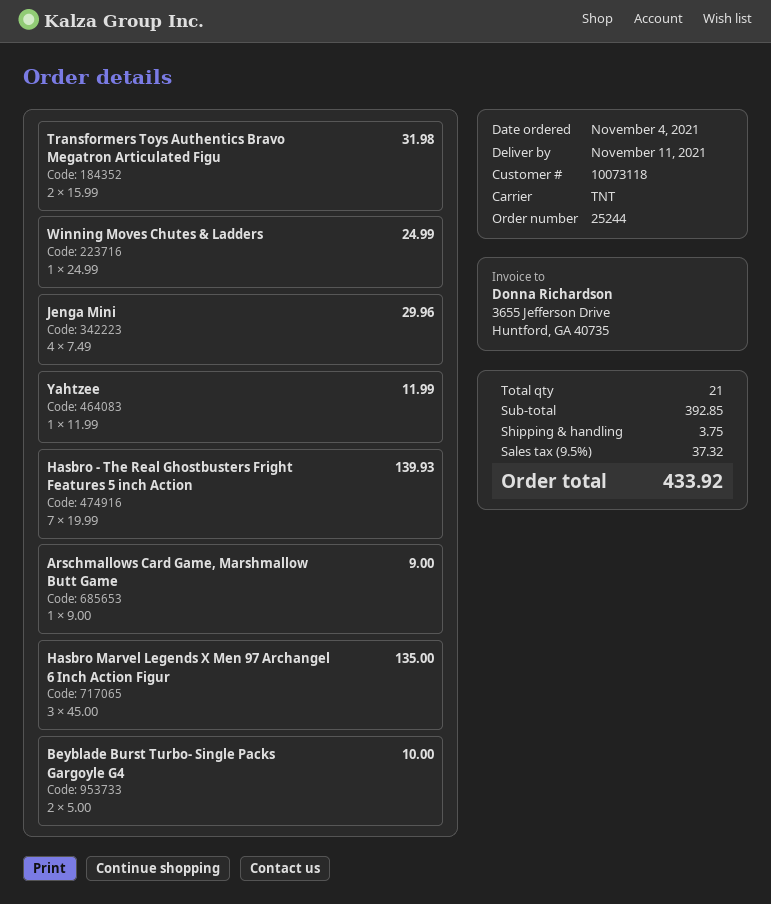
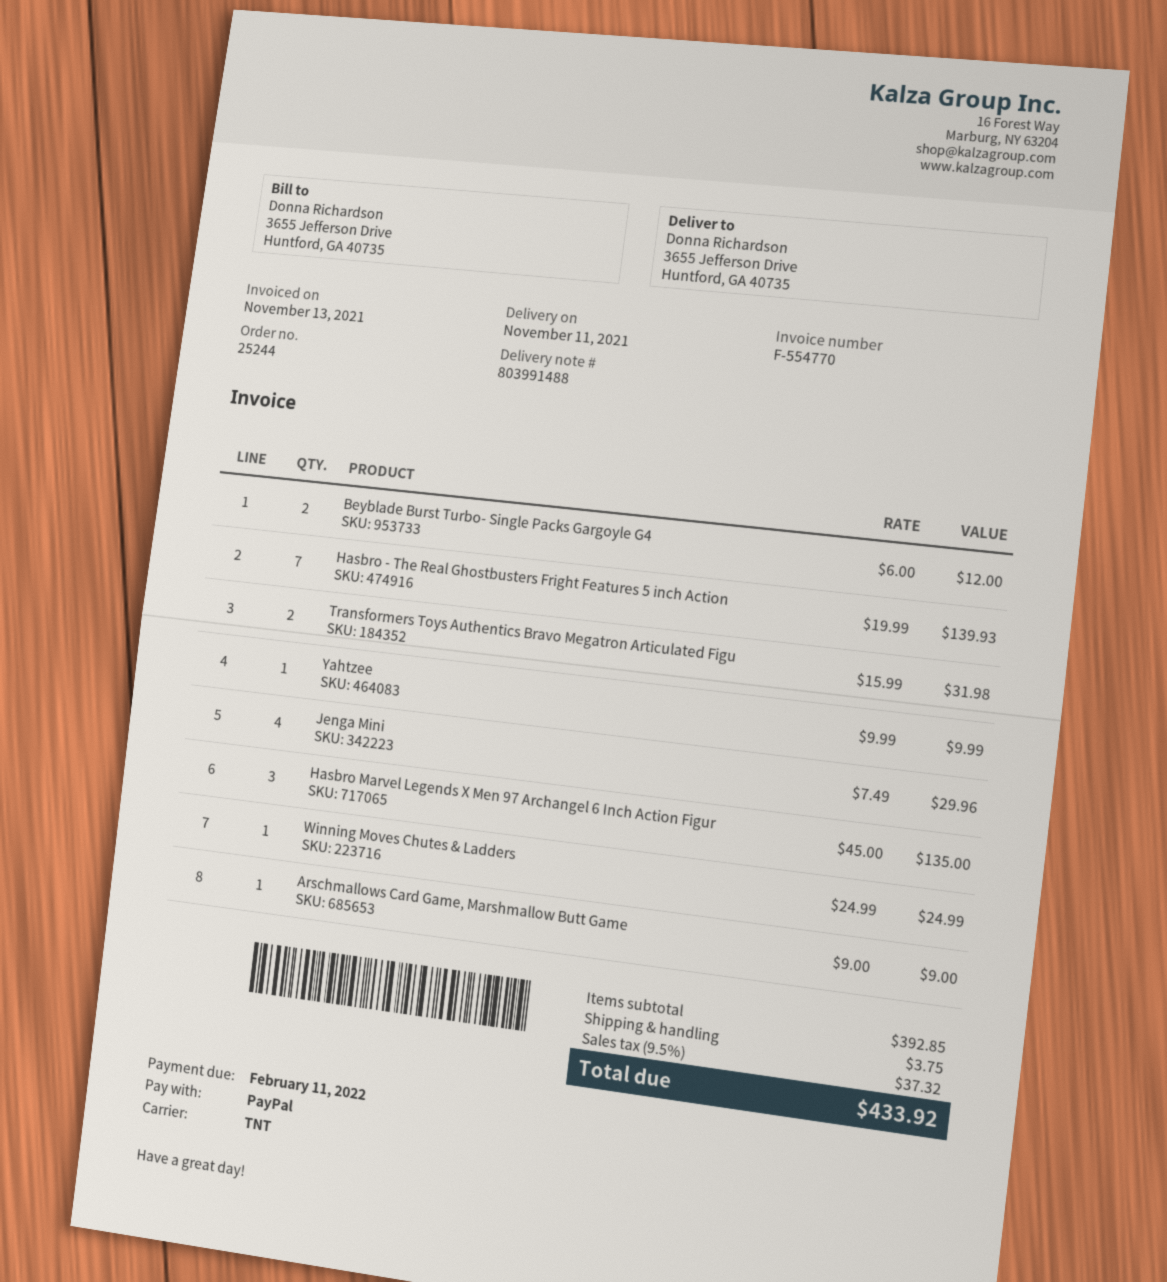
Yahtzee: 1 x 11.99 = 11.99 -> 1 x 9.99 = 9.99
Beyblade Burst Turbo- Single Packs Gargoyle G4: 2 x 5.00 = 10.00 -> 2 x 6.00 = 12.00

